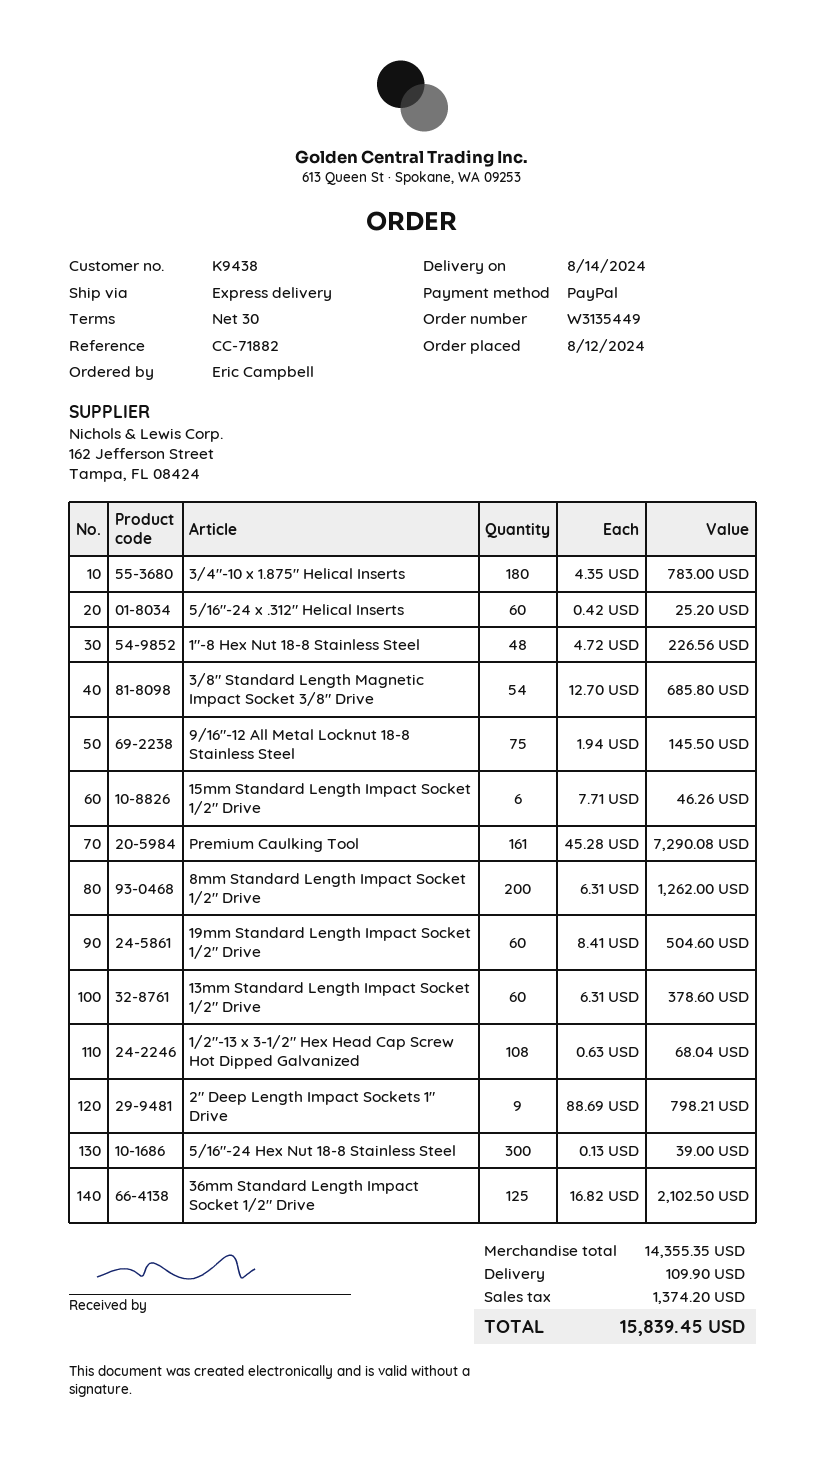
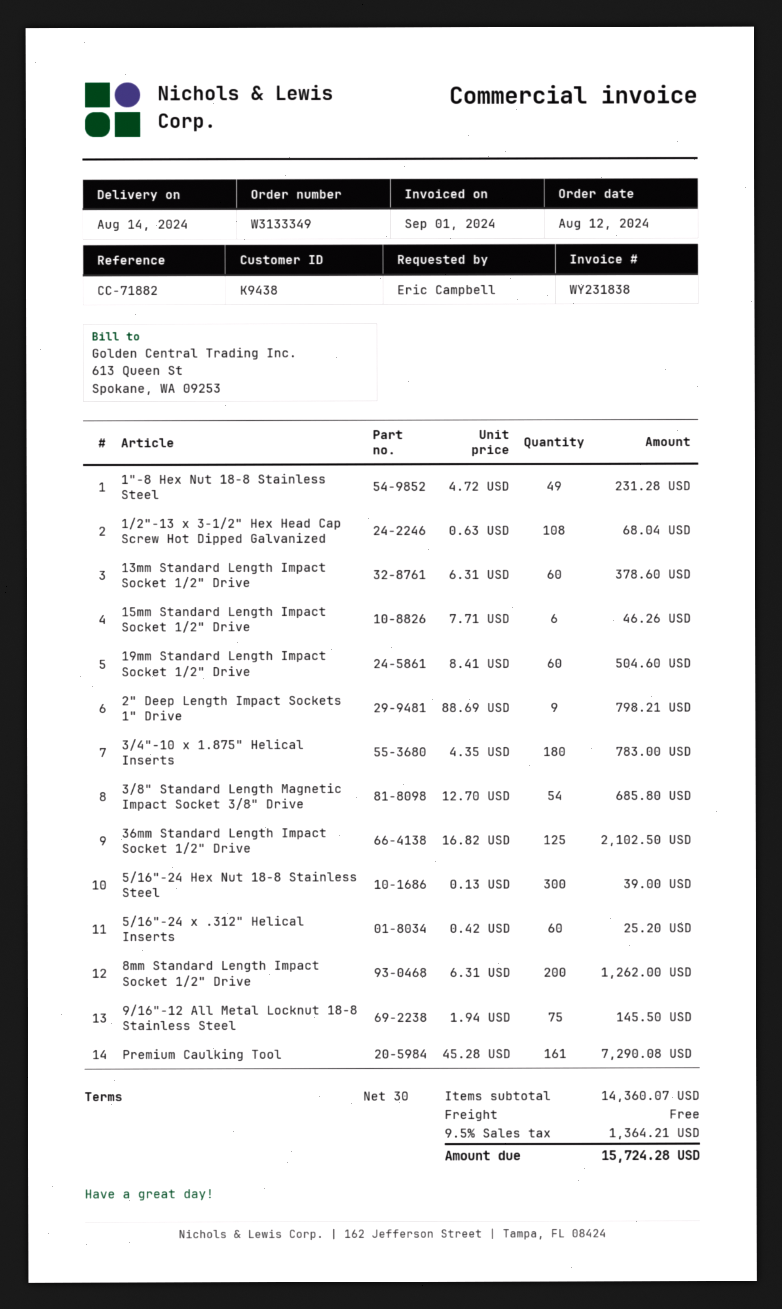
order number: W3135449 -> W3133349
1"-8 Hex Nut 18-8 Stainless Steel: 48 x 4.72 = 226.56 -> 49 x 4.72 = 231.28
subtotal: 14355.35 -> 14360.07
shipping: 109.90 -> 0.00
tax: 1374.20 -> 1364.21
total: 15839.45 -> 15724.28

